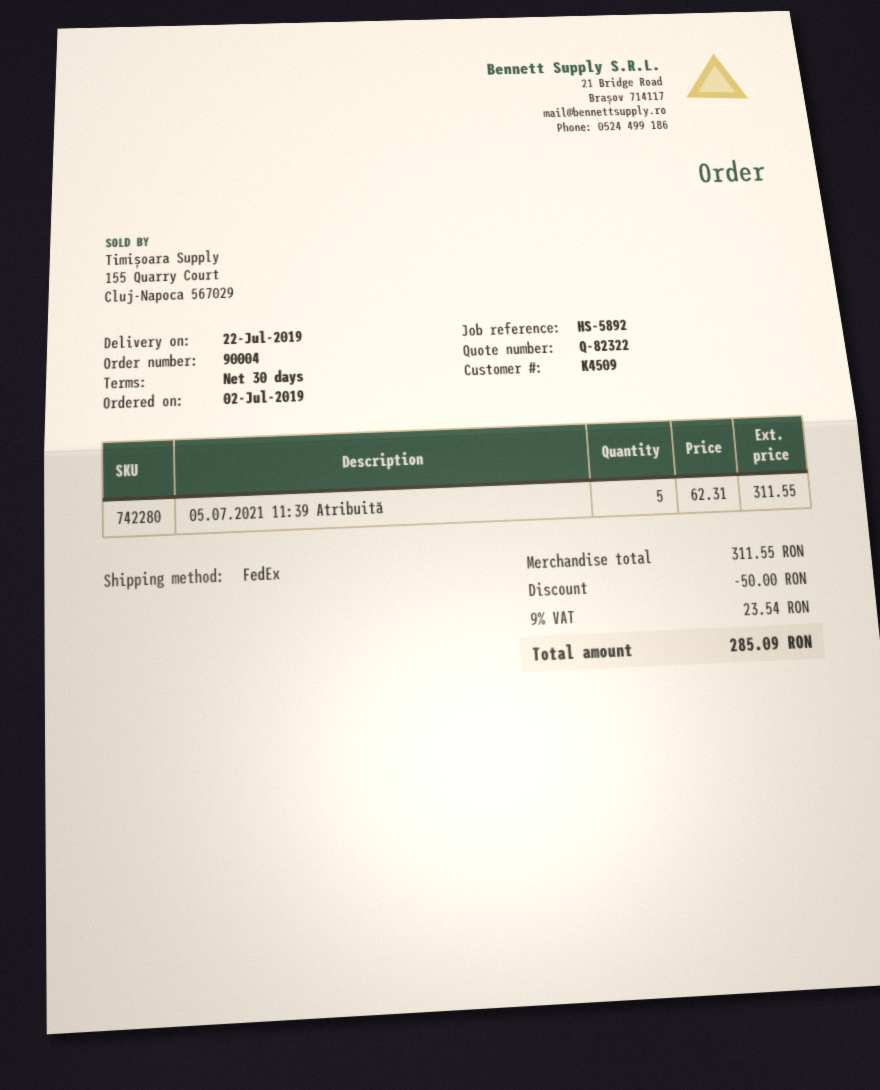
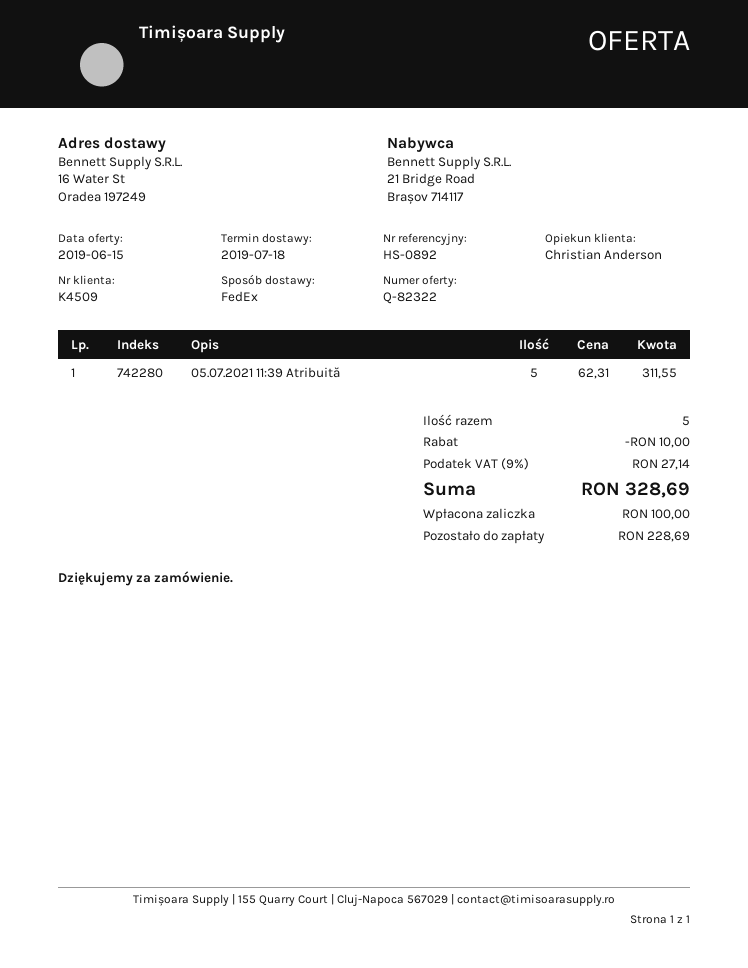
delivery date: 2019-07-22 -> 2019-07-18
reference: HS-5892 -> HS-0892
discount: 50.00 -> 10.00
tax: 9% = 23.54 -> 9% = 27.14
total: 285.09 -> 328.69

